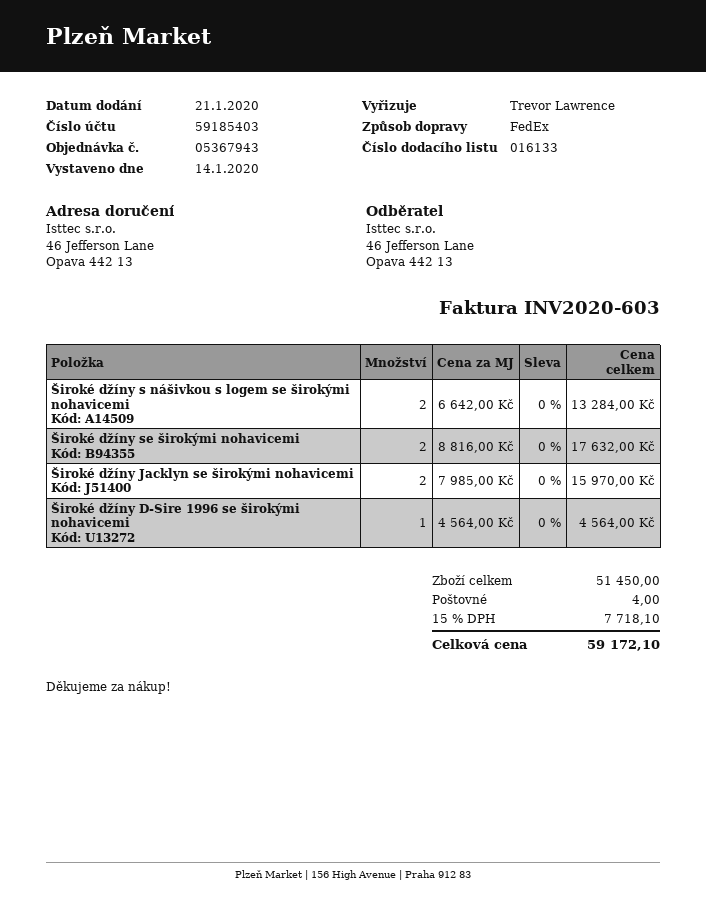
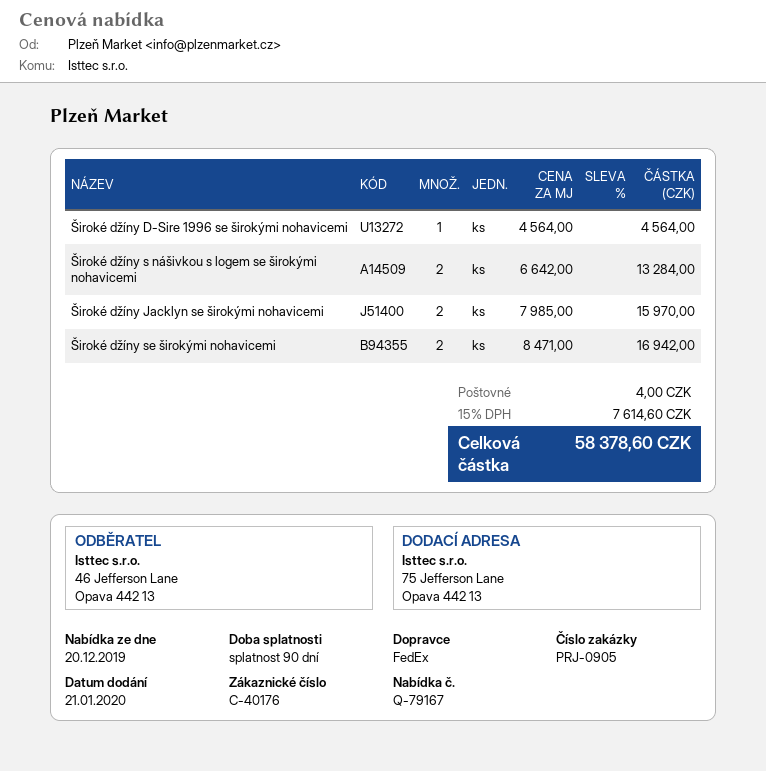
ship to: 46 Jefferson Lane, Opava 442 13 -> 75 Jefferson Lane, Opava 442 13
Široké džíny se širokými nohavicemi: 2 x 8816.00 = 17632.00 -> 2 x 8471.00 = 16942.00
tax: 15% = 7718.10 -> 15% = 7614.60
total: 59172.10 -> 58378.60

